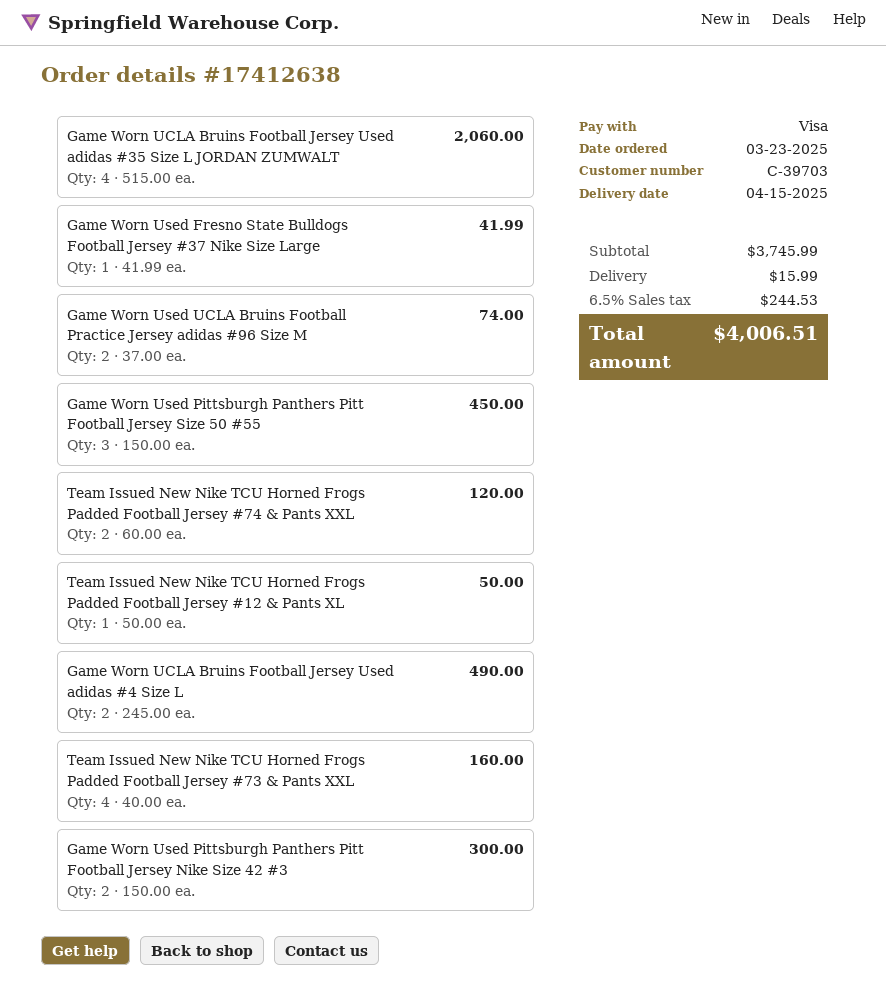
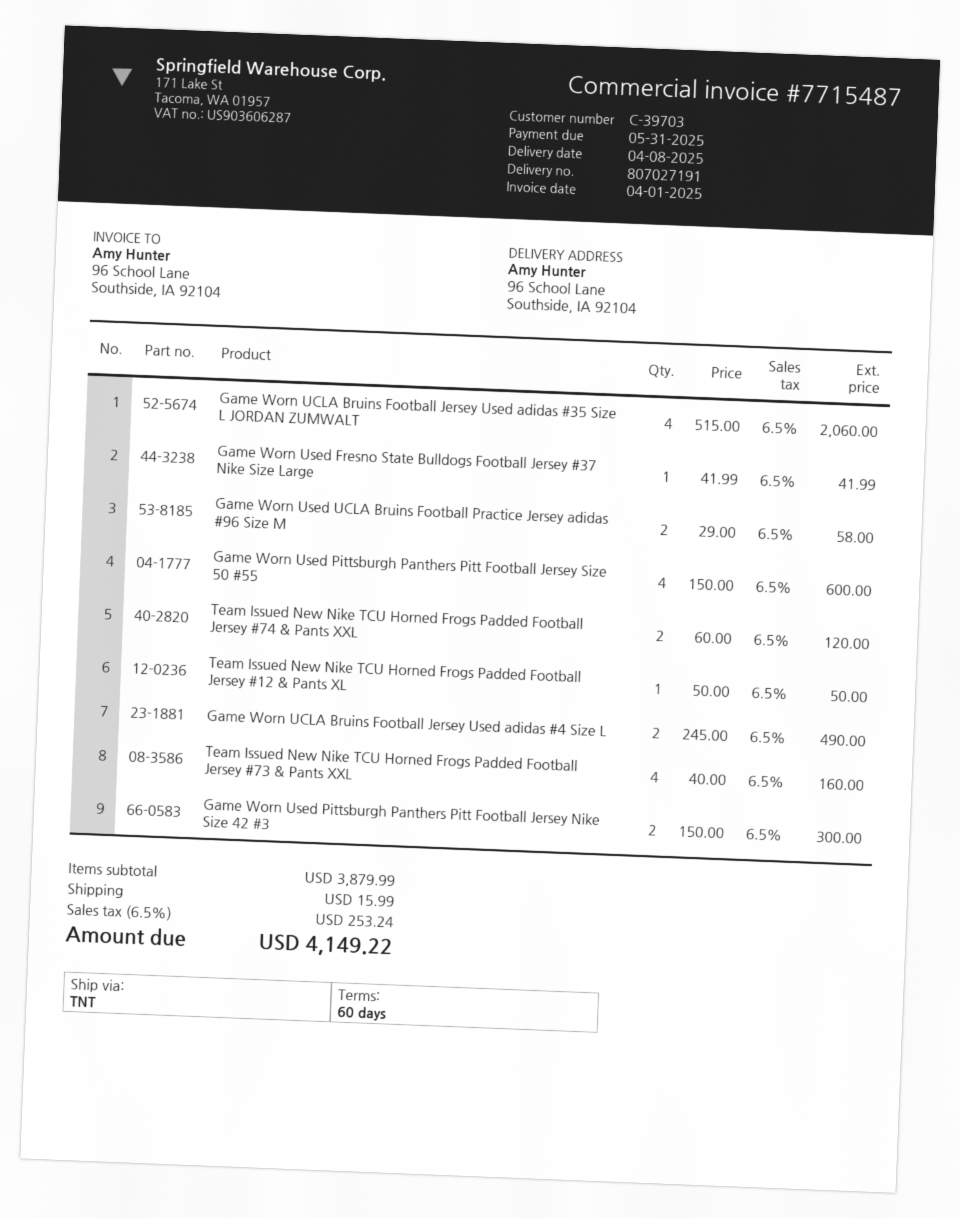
delivery date: 2025-04-15 -> 2025-04-08
Game Worn Used UCLA Bruins Football Practice Jersey adidas #96 Size M: 2 x 37.00 = 74.00 -> 2 x 29.00 = 58.00
Game Worn Used Pittsburgh Panthers Pitt Football Jersey Size 50 #55: 3 x 150.00 = 450.00 -> 4 x 150.00 = 600.00
subtotal: 3745.99 -> 3879.99
tax: 6.5% = 244.53 -> 6.5% = 253.24
total: 4006.51 -> 4149.22

